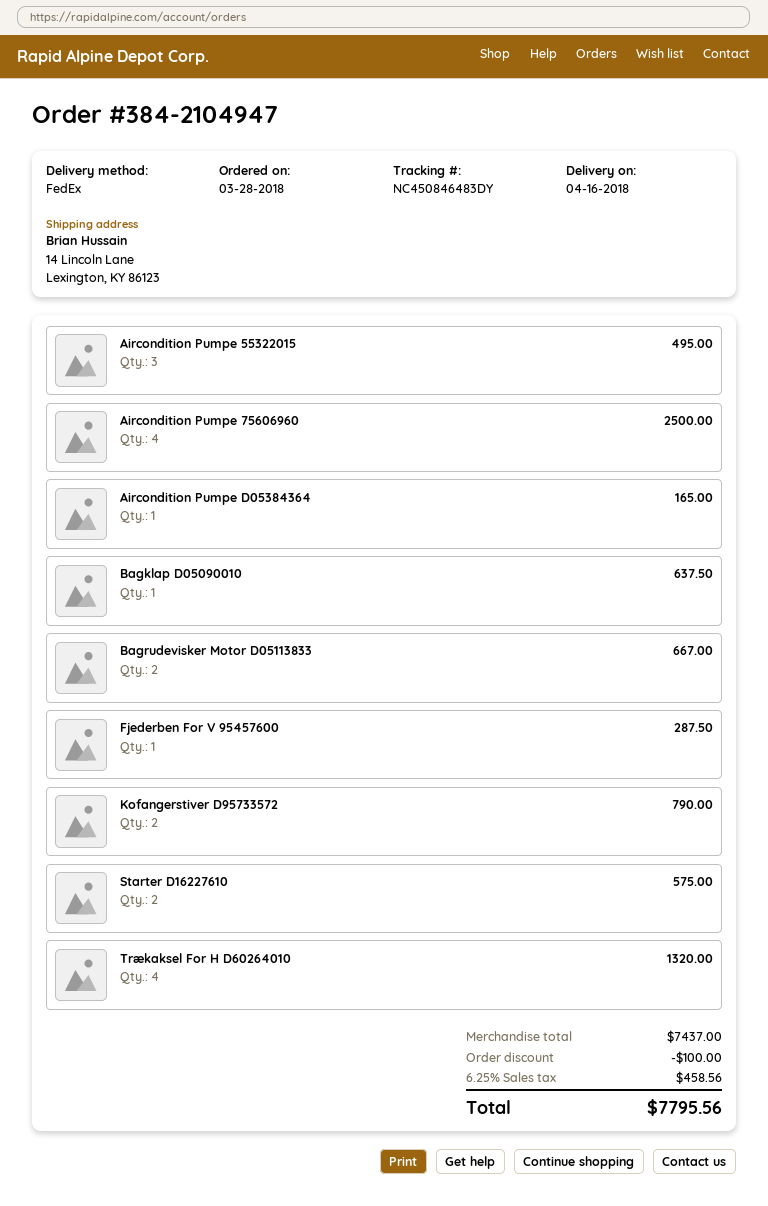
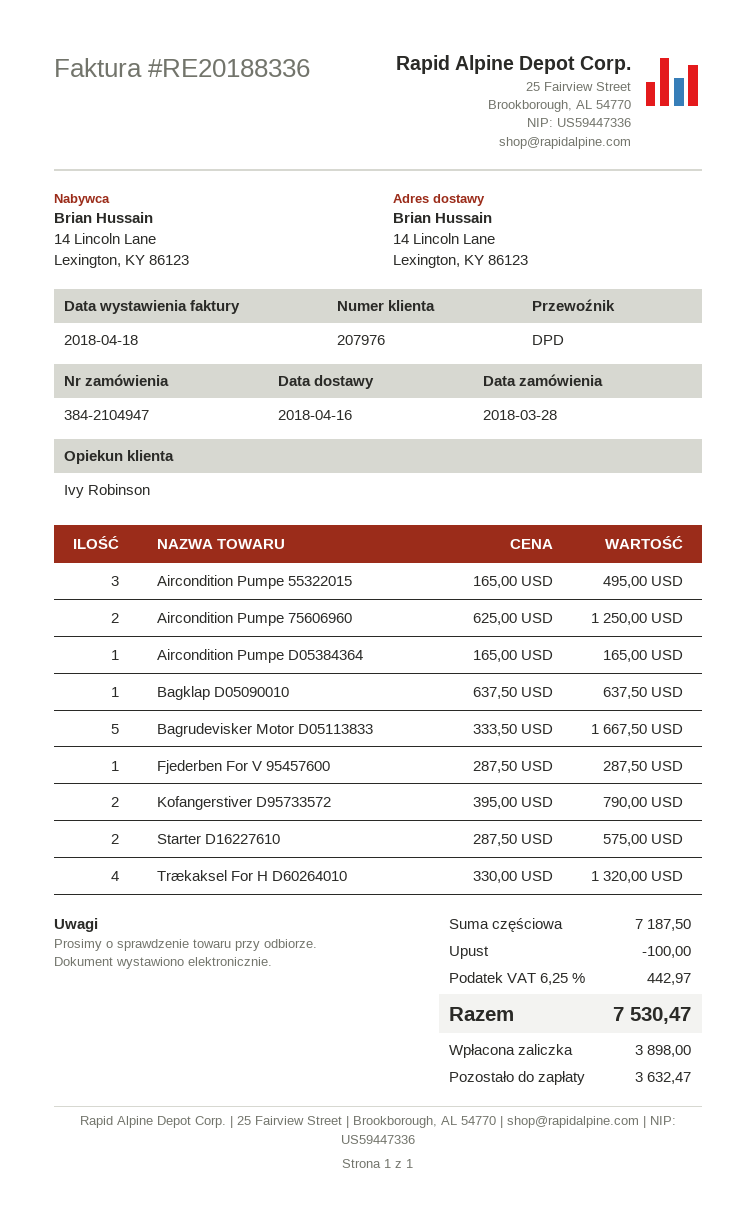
shipping method: FedEx -> DPD
Aircondition Pumpe 75606960: 4 for 2500.00 -> 2 for 1250.00
Bagrudevisker Motor D05113833: 2 for 667.00 -> 5 for 1667.50
subtotal: 7437.00 -> 7187.50
tax: 6.25% = 458.56 -> 6.25% = 442.97
total: 7795.56 -> 7530.47

